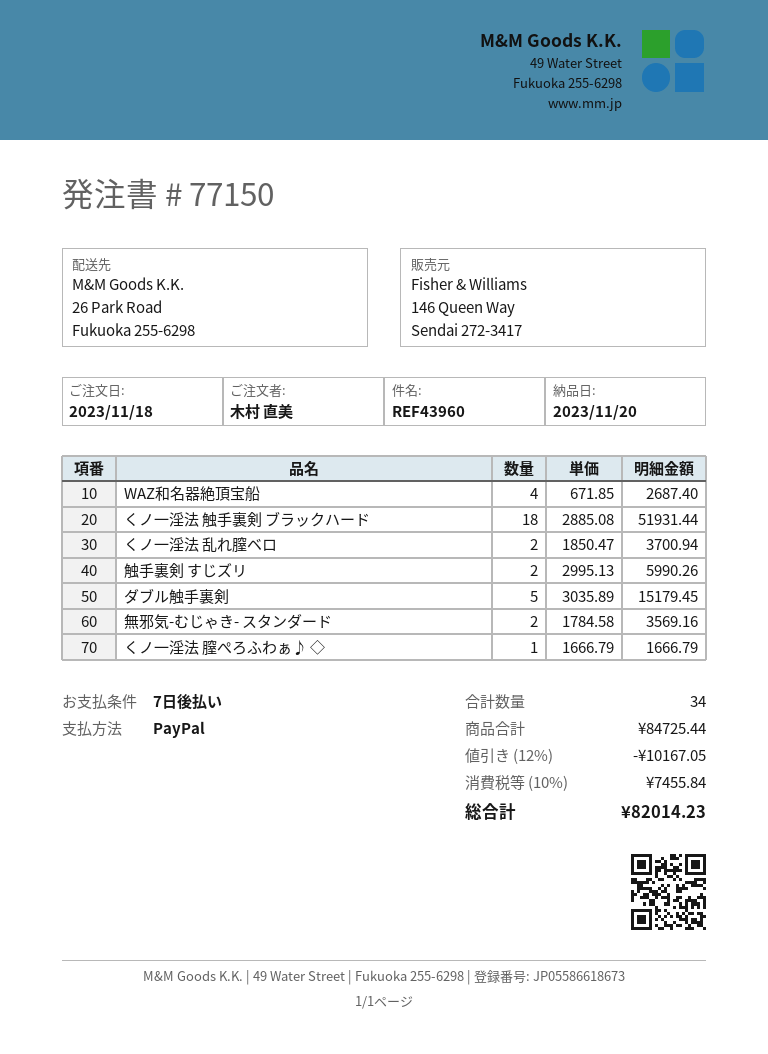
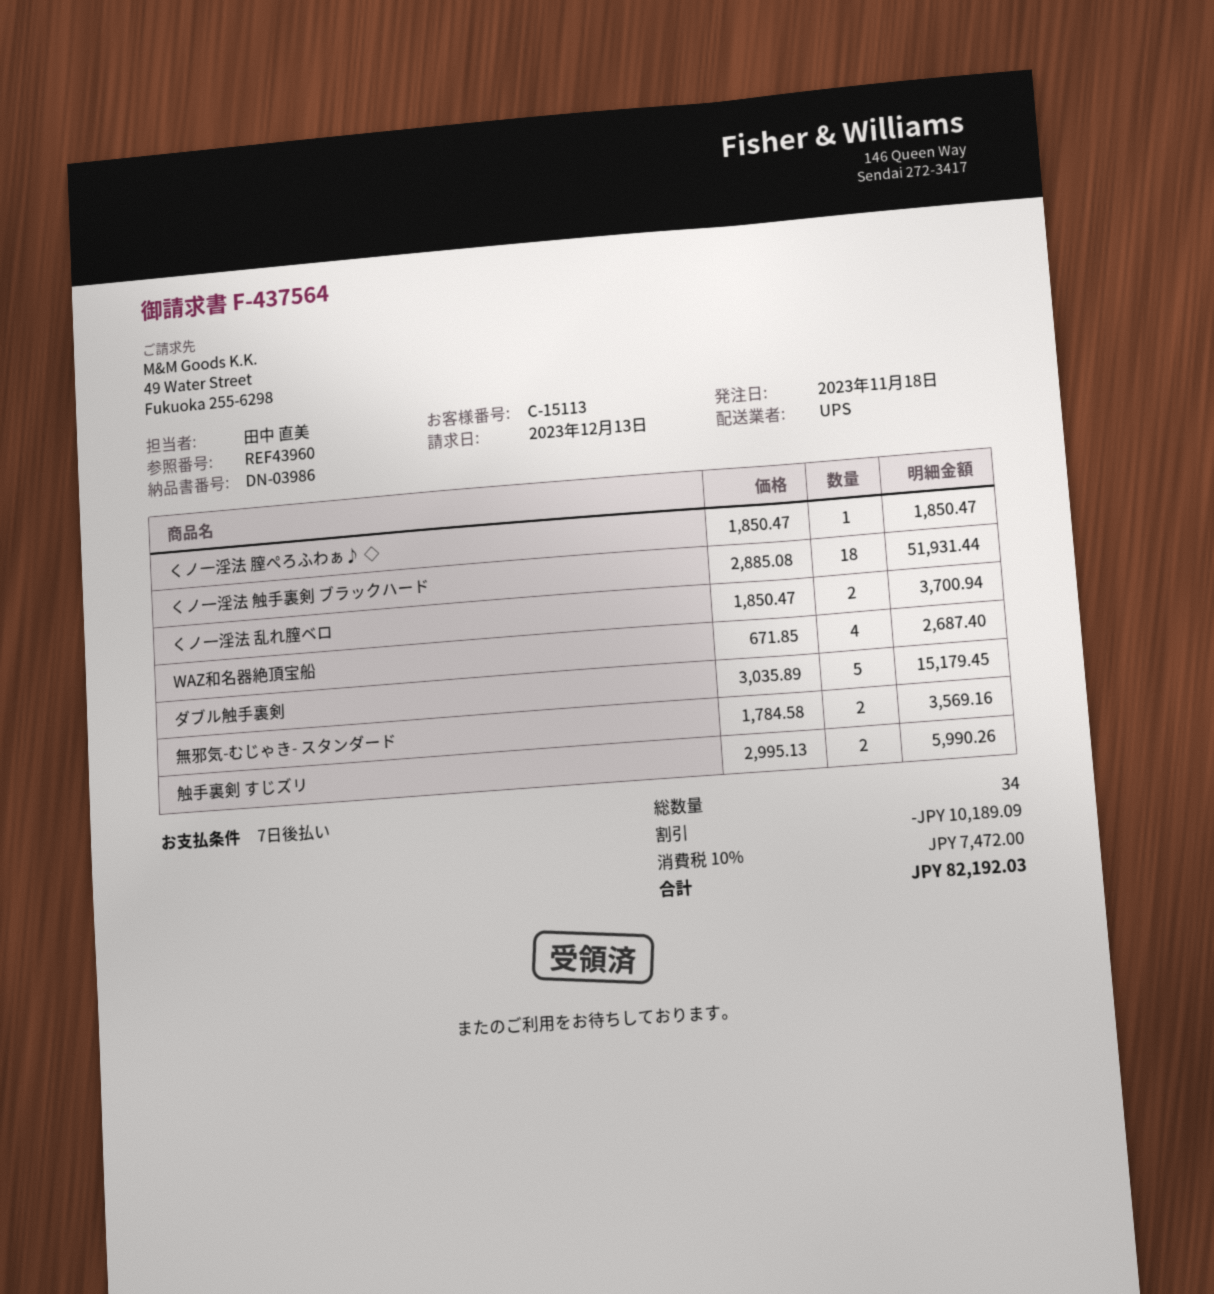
くノ一淫法 膣ぺろふわぁ♪ ◇: 1 x 1666.79 = 1666.79 -> 1 x 1850.47 = 1850.47
discount: 10167.05 -> 10189.09
tax: 10% = 7455.84 -> 10% = 7472.00
total: 82014.23 -> 82192.03

